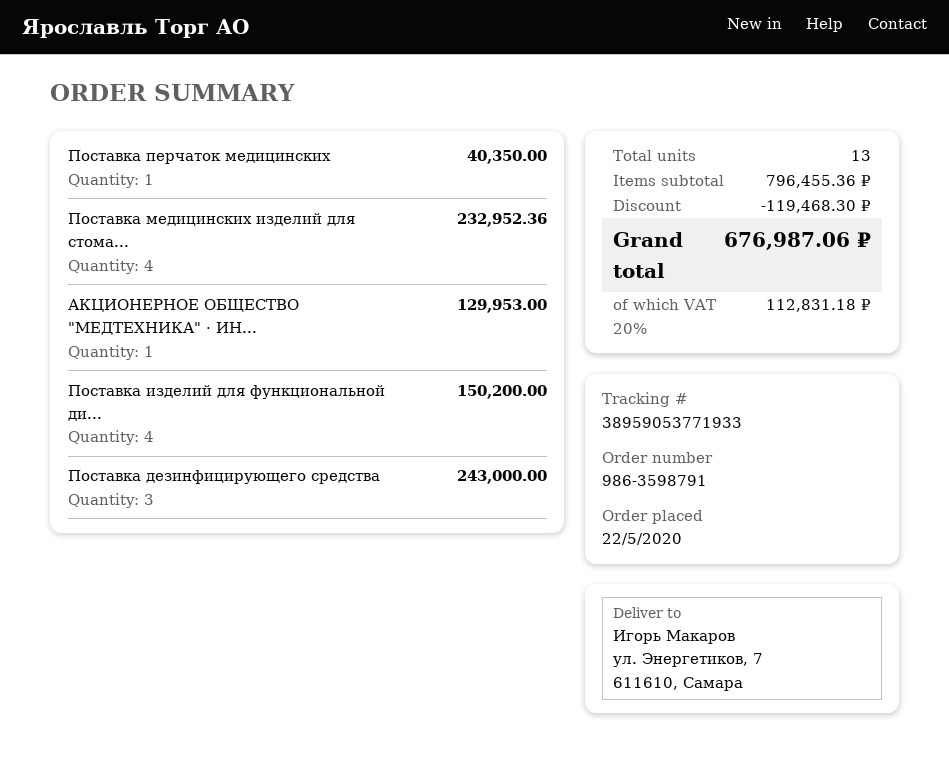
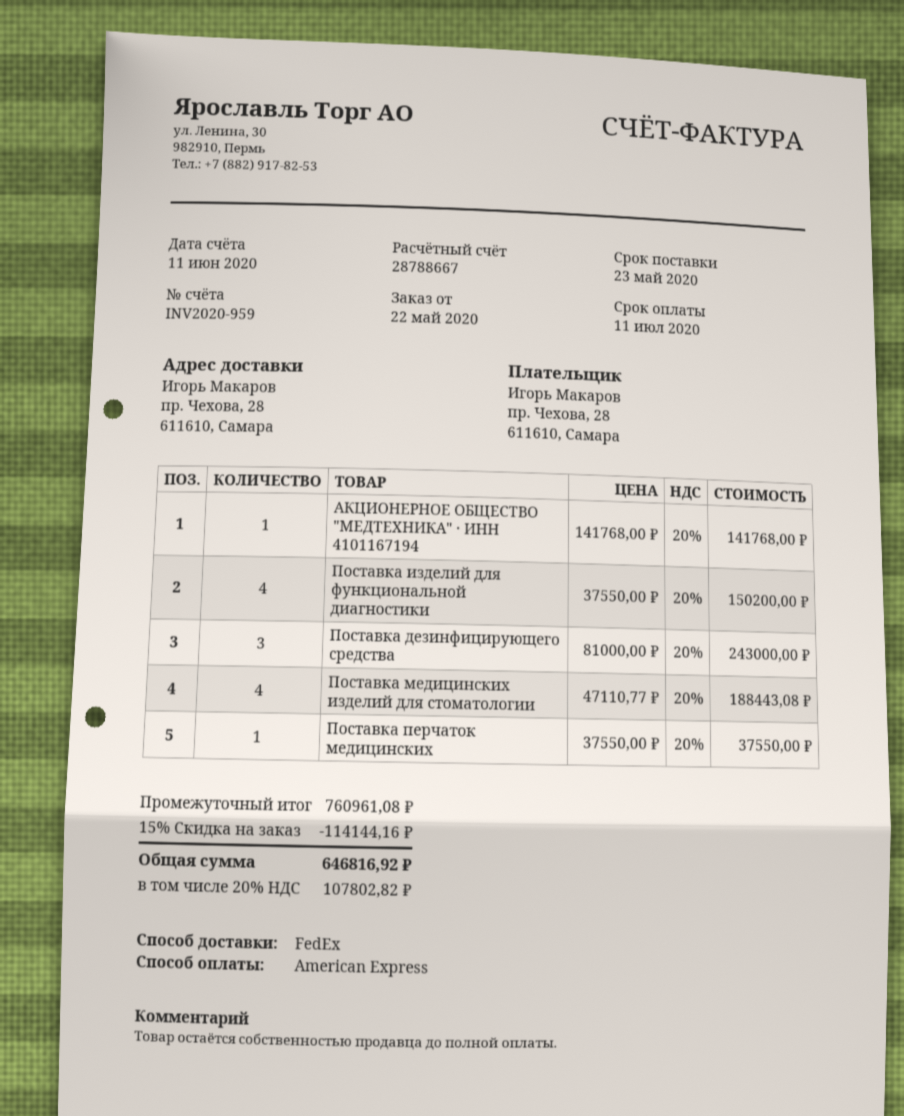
ship to: ул. Энергетиков, 7, 611610, Самара -> пр. Чехова, 28, 611610, Самара
Поставка перчаток медицинских: 1 for 40350.00 -> 1 for 37550.00
Поставка медицинских изделий для стома...: 4 for 232952.36 -> 4 for 188443.08
АКЦИОНЕРНОЕ ОБЩЕСТВО "МЕДТЕХНИКА" · ИН...: 1 for 129953.00 -> 1 for 141768.00
subtotal: 796455.36 -> 760961.08
discount: 119468.30 -> 114144.16
tax: 20% = 112831.18 -> 20% = 107802.82
total: 676987.06 -> 646816.92

